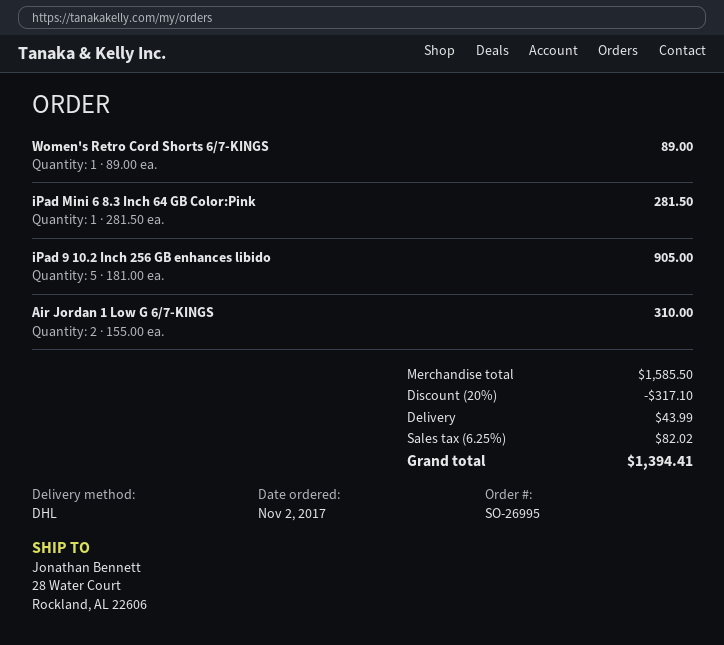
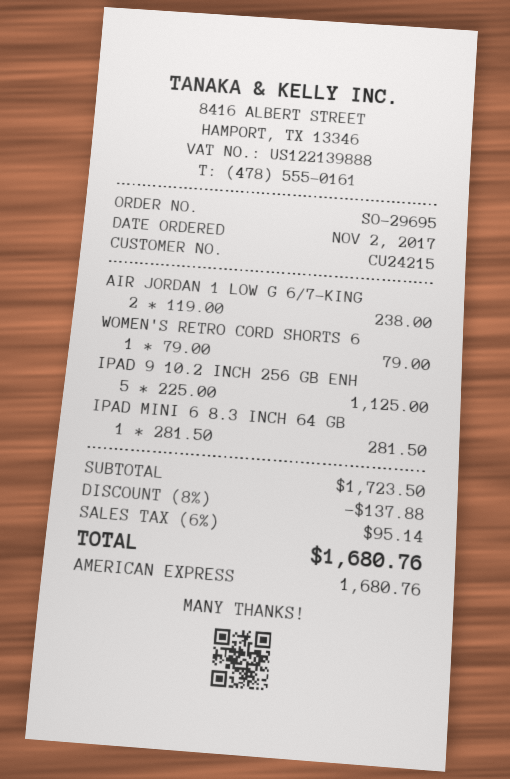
order number: SO-26995 -> SO-29695
Women's Retro Cord Shorts 6/7-KINGS: 1 x 89.00 = 89.00 -> 1 x 79.00 = 79.00
iPad 9 10.2 Inch 256 GB enhances libido: 5 x 181.00 = 905.00 -> 5 x 225.00 = 1125.00
Air Jordan 1 Low G 6/7-KINGS: 2 x 155.00 = 310.00 -> 2 x 119.00 = 238.00
subtotal: 1585.50 -> 1723.50
discount: 20% = 317.10 -> 8% = 137.88
shipping: 43.99 -> none
tax: 6.25% = 82.02 -> 6% = 95.14
total: 1394.41 -> 1680.76

